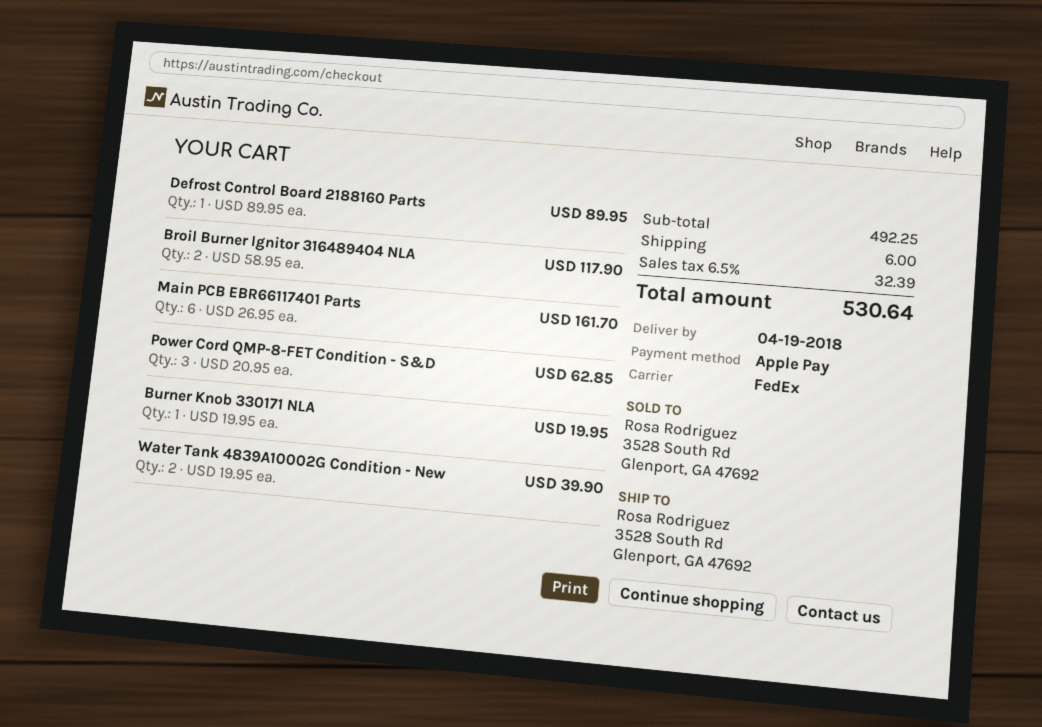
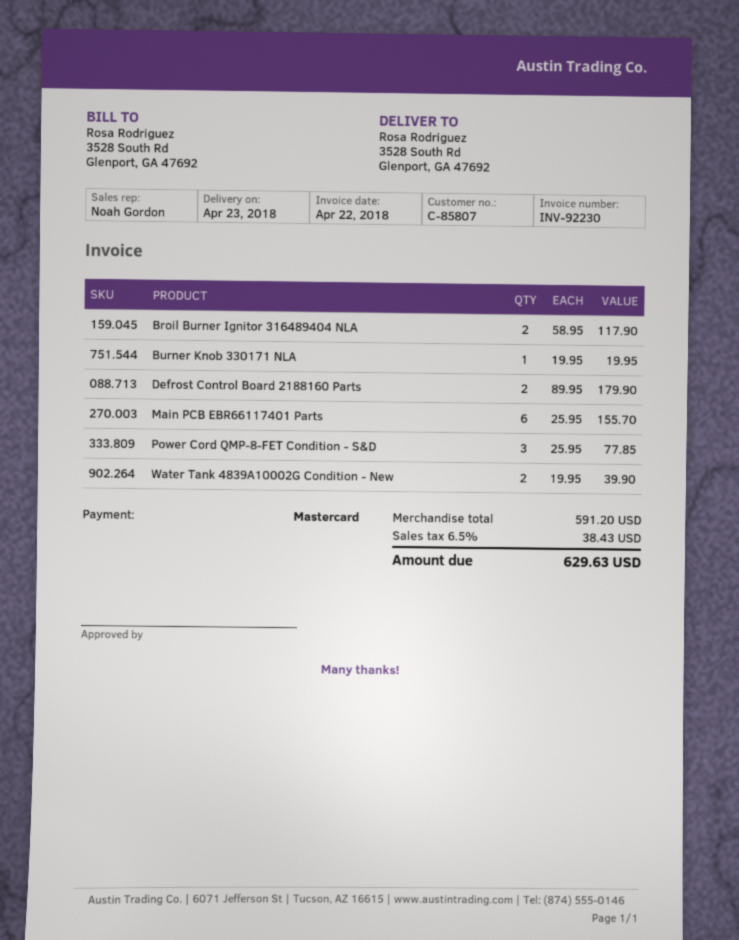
delivery date: 2018-04-19 -> 2018-04-23
payment method: Apple Pay -> Mastercard
Defrost Control Board 2188160 Parts: 1 x 89.95 = 89.95 -> 2 x 89.95 = 179.90
Main PCB EBR66117401 Parts: 6 x 26.95 = 161.70 -> 6 x 25.95 = 155.70
Power Cord QMP-8-FET Condition - S&D: 3 x 20.95 = 62.85 -> 3 x 25.95 = 77.85
subtotal: 492.25 -> 591.20
shipping: 6.00 -> none
tax: 6.5% = 32.39 -> 6.5% = 38.43
total: 530.64 -> 629.63

